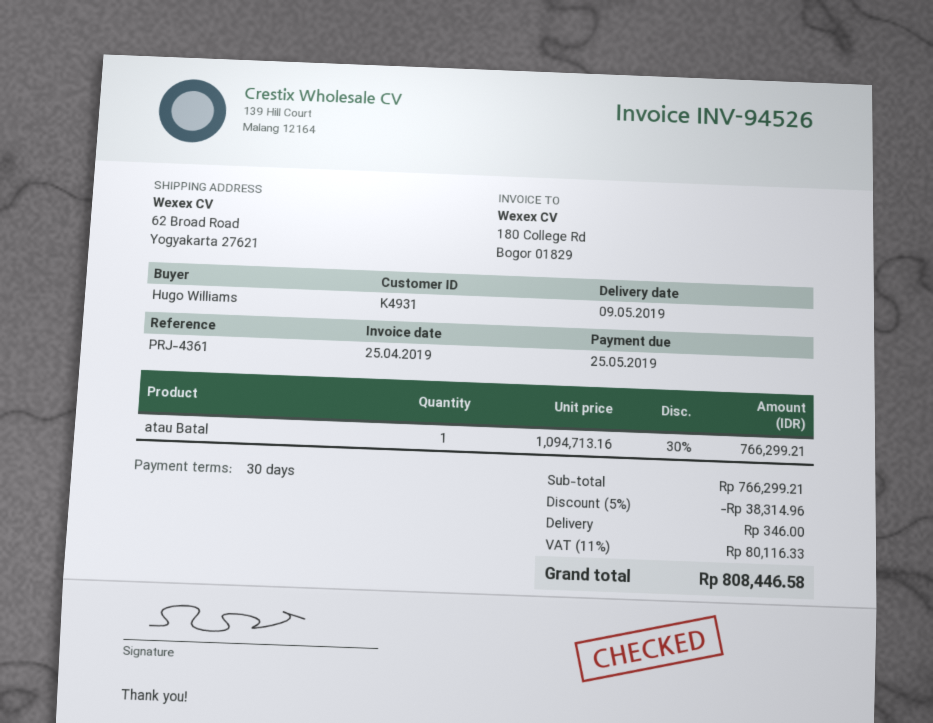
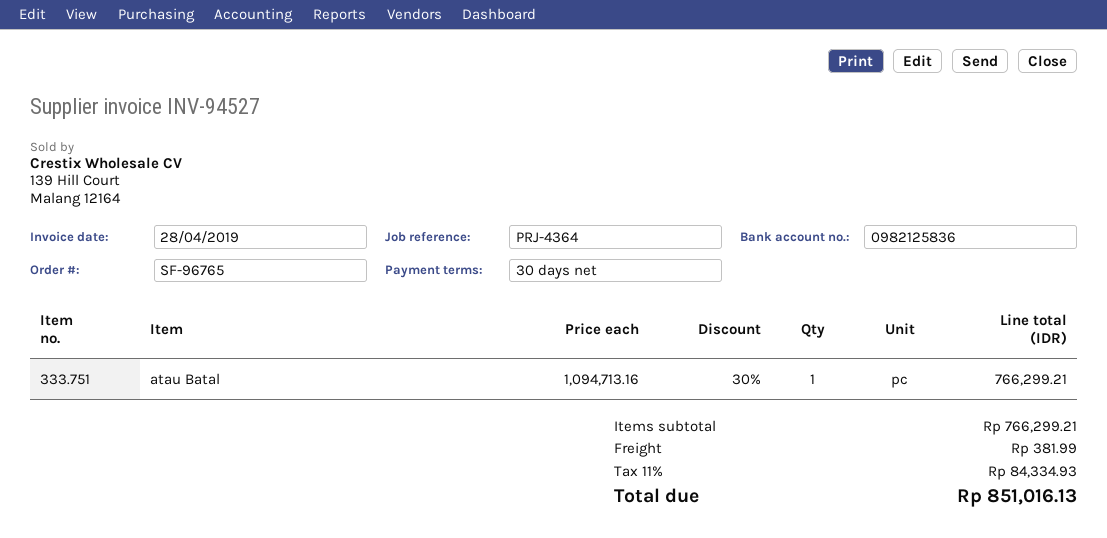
invoice number: INV-94526 -> INV-94527
invoice date: 2019-04-25 -> 2019-04-28
reference: PRJ-4361 -> PRJ-4364
discount: 5% = 38314.96 -> none
shipping: 346.00 -> 381.99
tax: 11% = 80116.33 -> 11% = 84334.93
total: 808446.58 -> 851016.13

